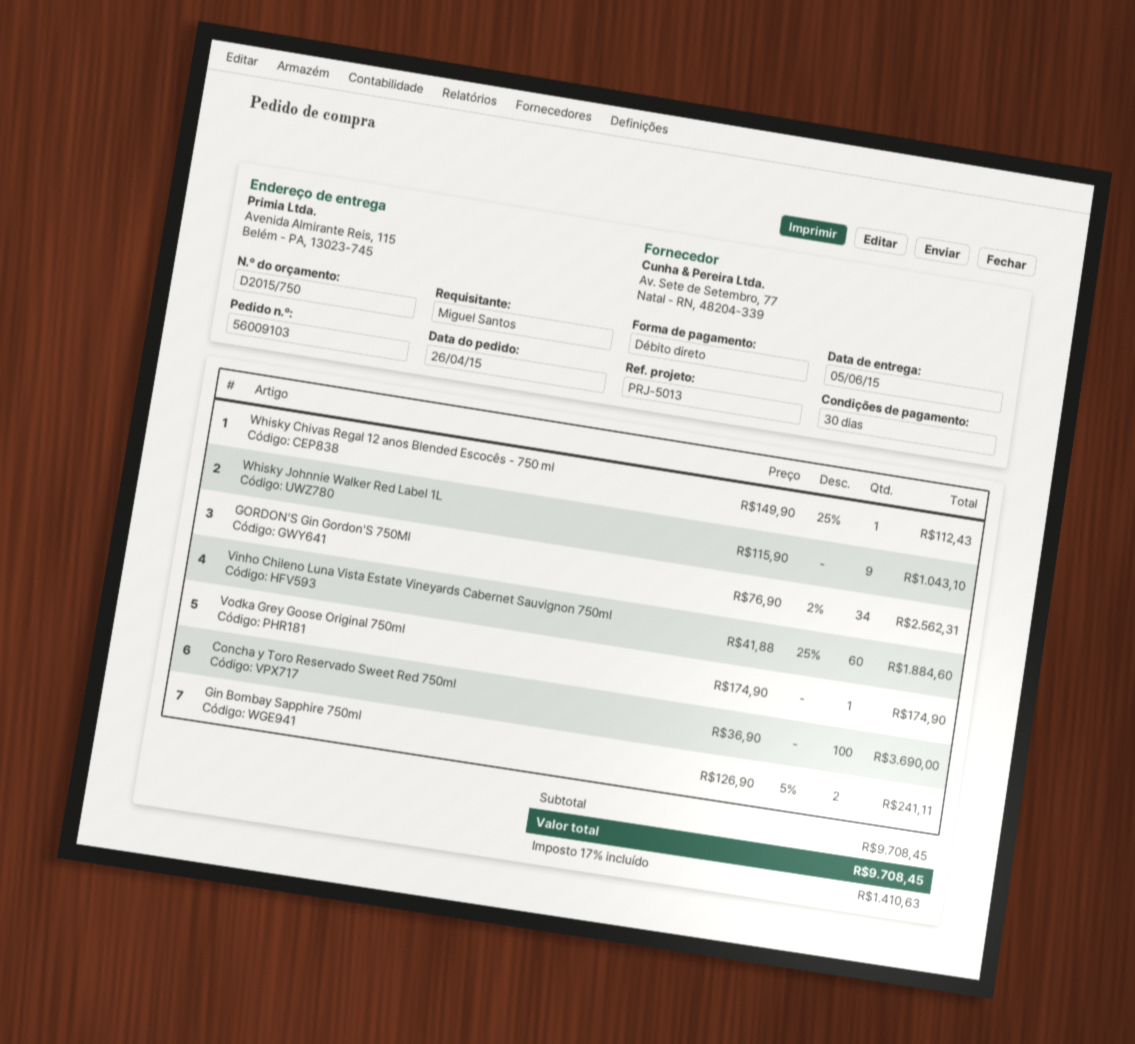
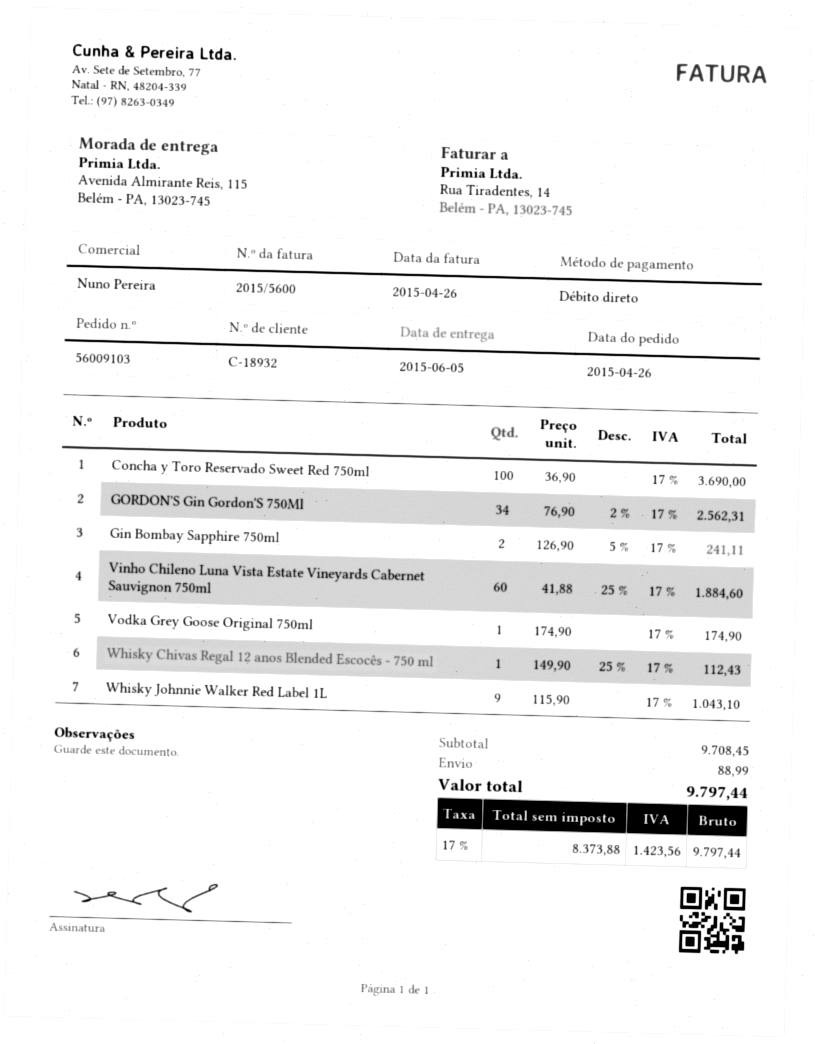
shipping: none -> 88.99
tax: 17% = 1410.63 -> 17% = 1423.56
total: 9708.45 -> 9797.44

